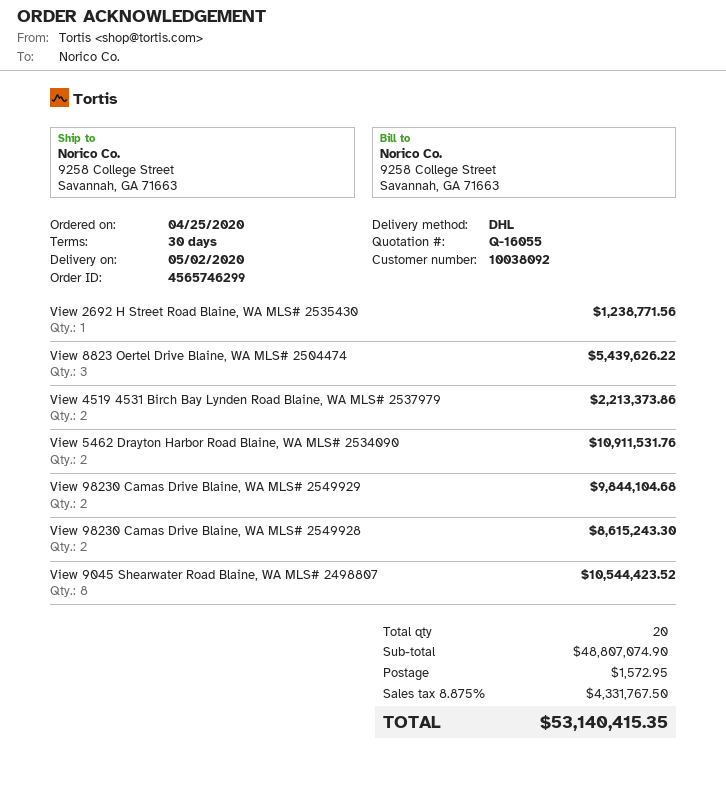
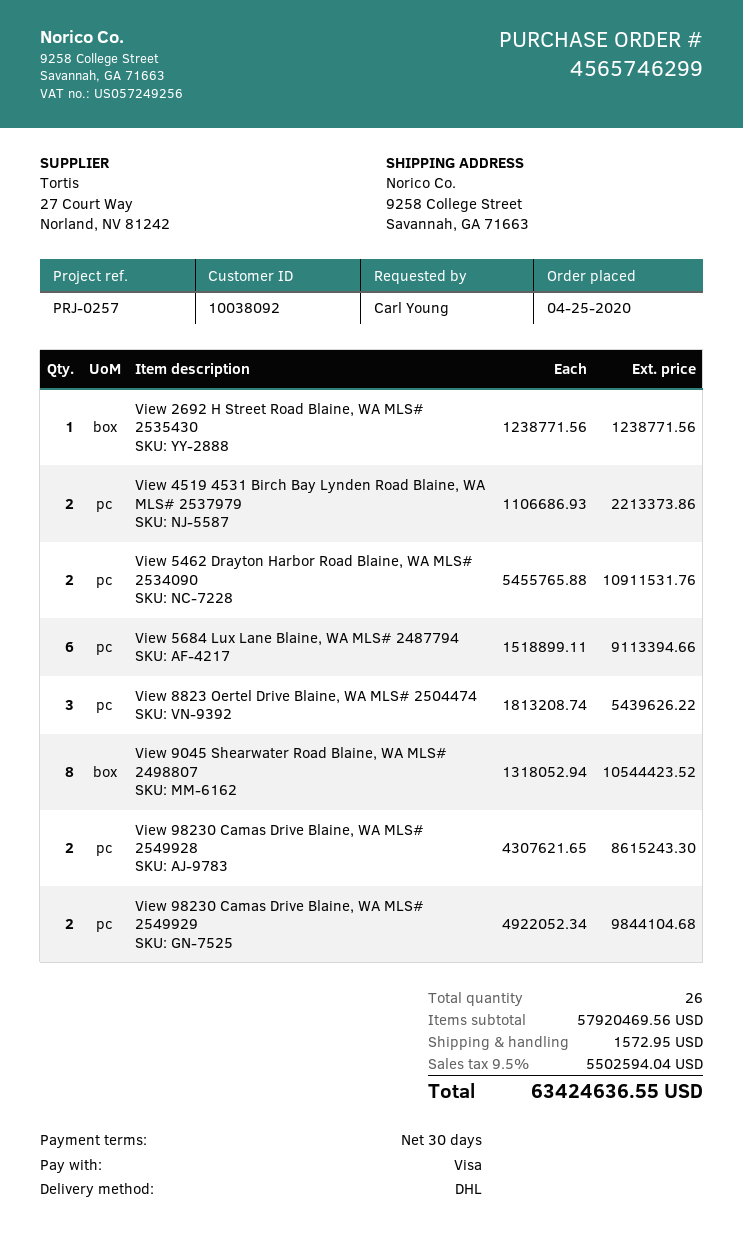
View 5684 Lux Lane Blaine, WA MLS# 2487794: none -> 6 for 9113394.66
total quantity: 20 -> 26
subtotal: 48807074.90 -> 57920469.56
tax: 8.875% = 4331767.50 -> 9.5% = 5502594.04
total: 53140415.35 -> 63424636.55

